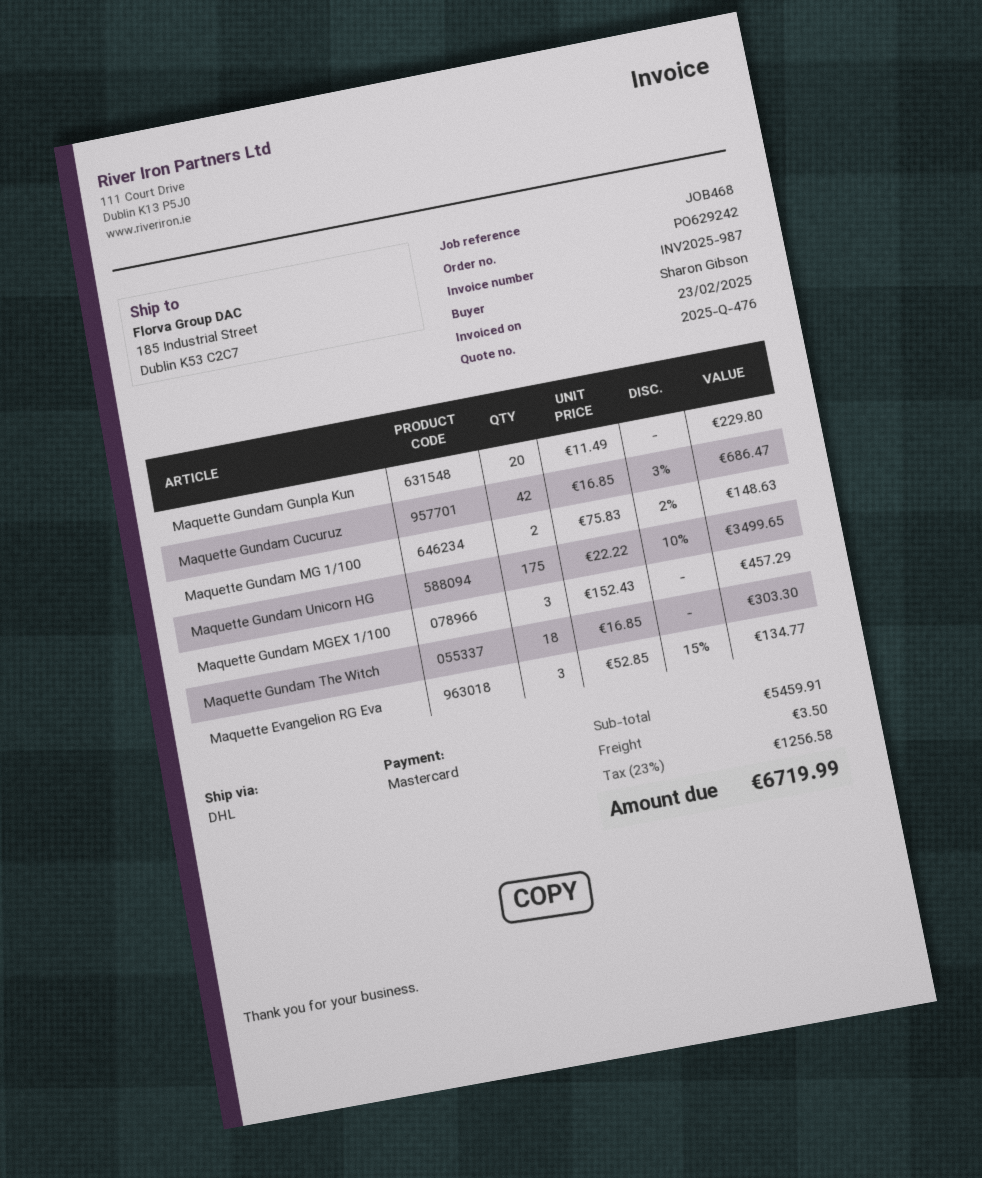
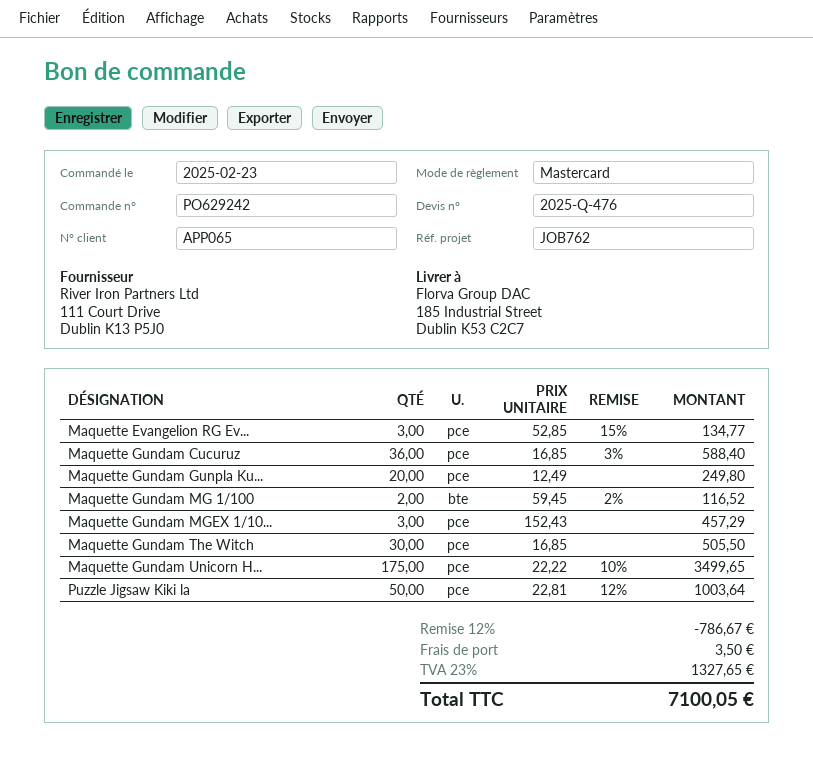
reference: JOB468 -> JOB762
Maquette Gundam Gunpla Kun: 20 x 11.49 = 229.80 -> 20 x 12.49 = 249.80
Maquette Gundam Cucuruz: 42 x 16.85 - 3% = 686.47 -> 36 x 16.85 - 3% = 588.40
Maquette Gundam MG 1/100: 2 x 75.83 - 2% = 148.63 -> 2 x 59.45 - 2% = 116.52
Maquette Gundam The Witch: 18 x 16.85 = 303.30 -> 30 x 16.85 = 505.50
Puzzle Jigsaw Kiki la: none -> 50 x 22.81 - 12% = 1003.64
discount: none -> 12% = 786.67
tax: 23% = 1256.58 -> 23% = 1327.65
total: 6719.99 -> 7100.05

